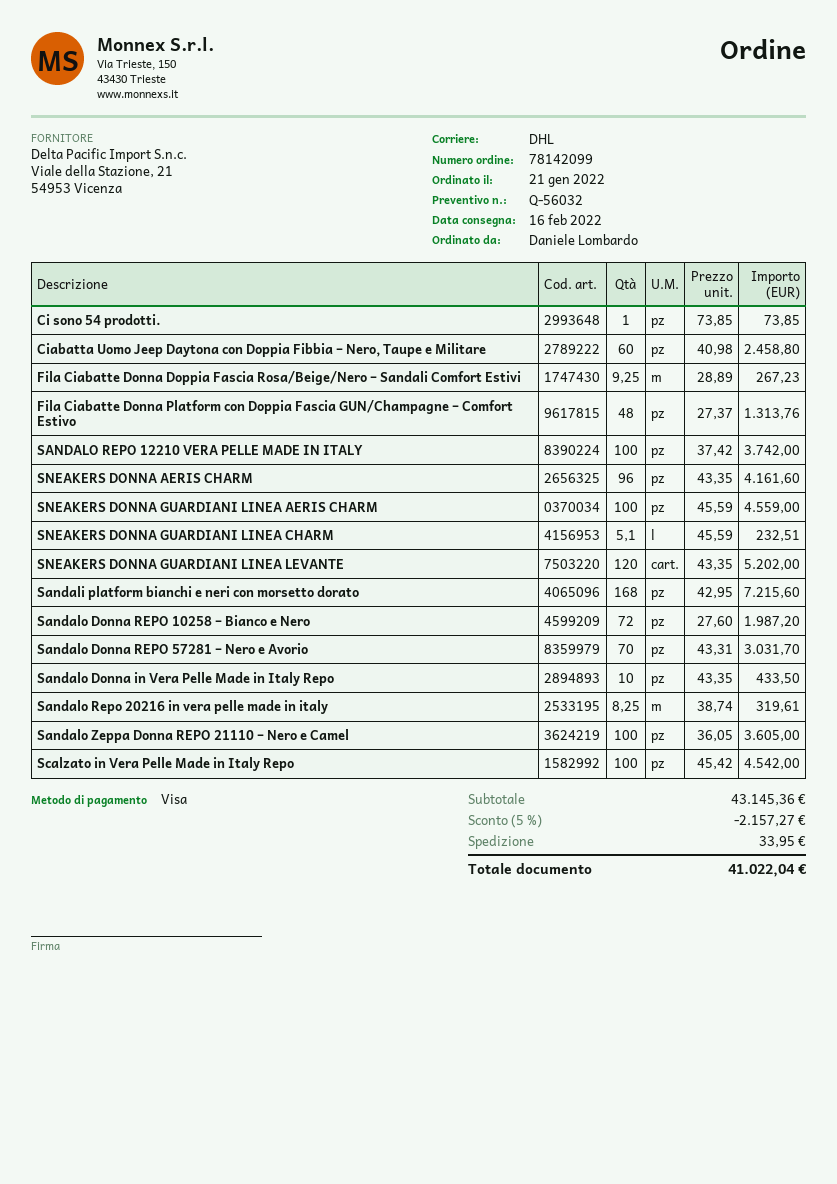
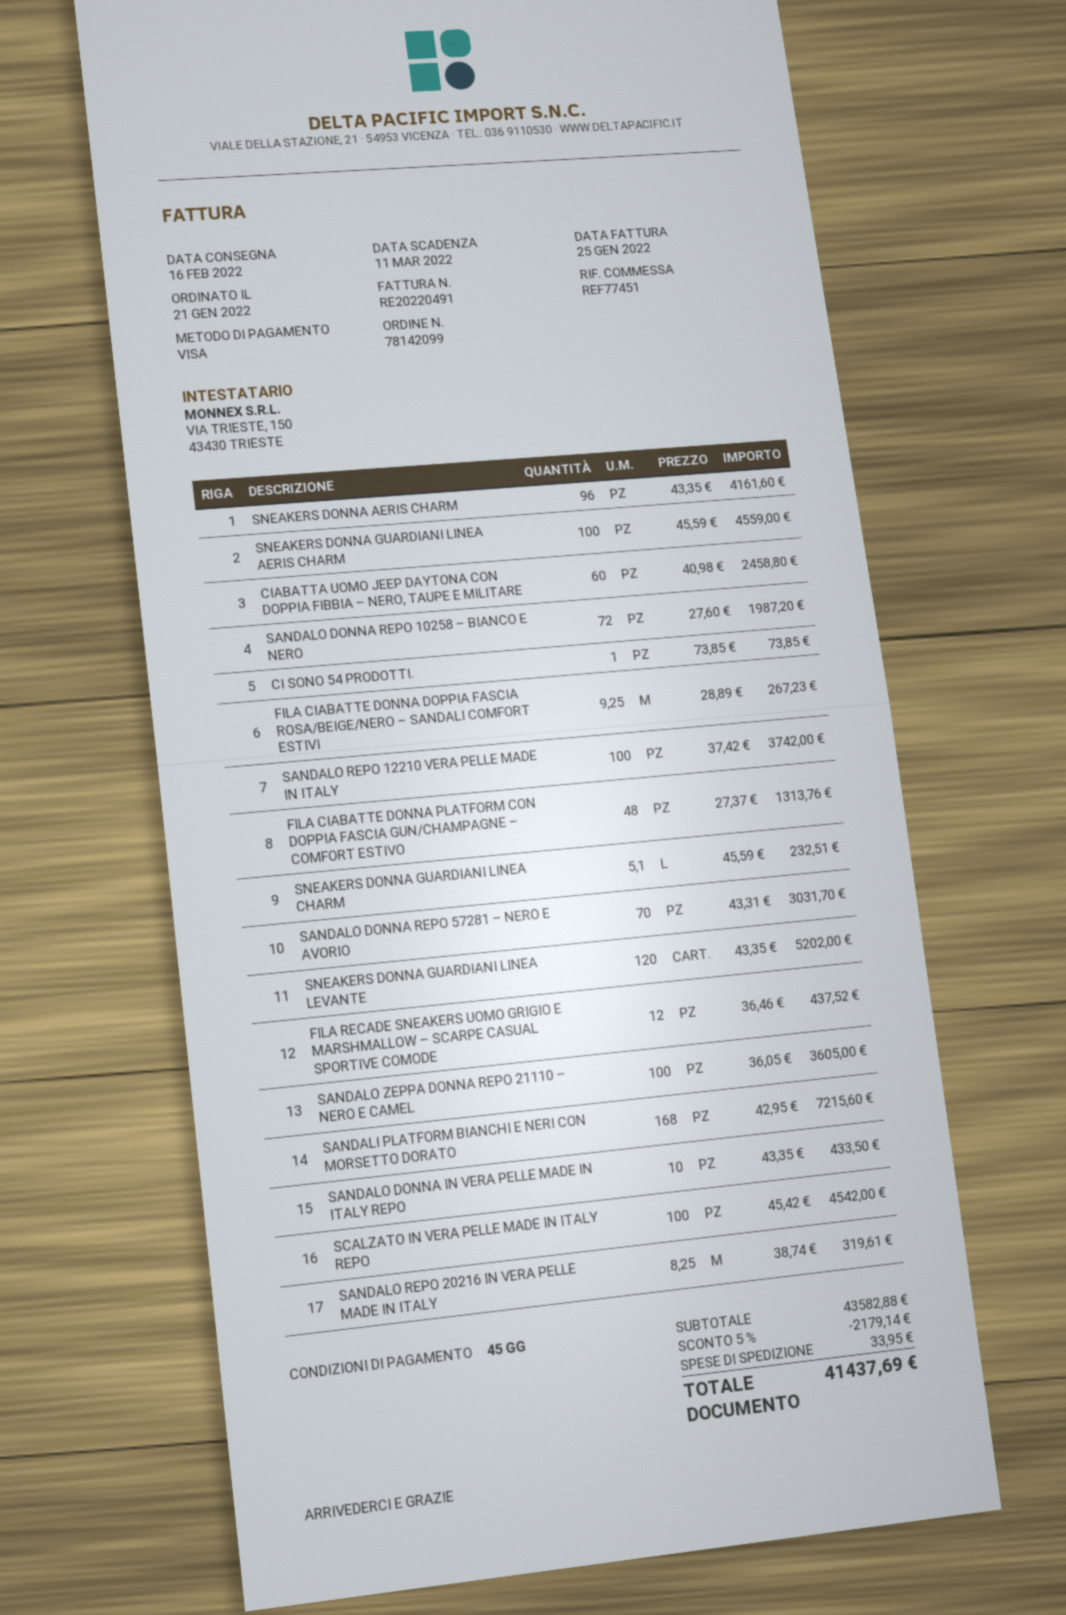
FILA RECADE SNEAKERS UOMO GRIGIO E MARSHMALLOW – SCARPE CASUAL SPORTIVE COMODE: none -> 12 x 36.46 = 437.52
subtotal: 43145.36 -> 43582.88
discount: 5% = 2157.27 -> 5% = 2179.14
total: 41022.04 -> 41437.69

